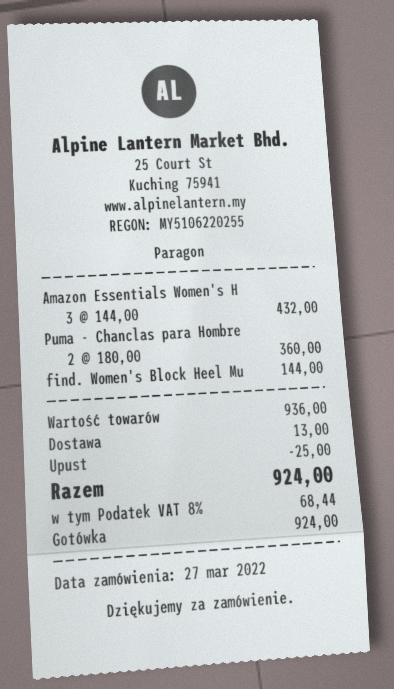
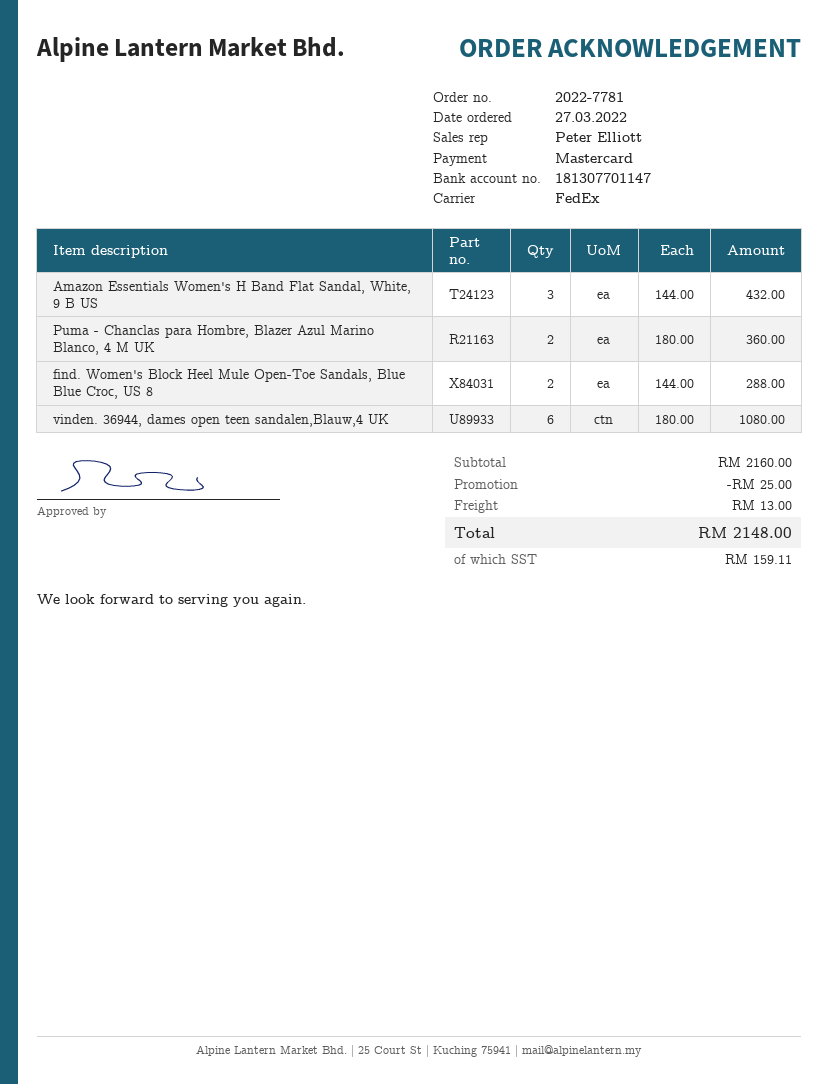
payment method: cash -> Mastercard
find. Women's Block Heel Mu: 1 x 144.00 = 144.00 -> 2 x 144.00 = 288.00
vinden. 36944, dames open teen sandalen,Blauw,4 UK: none -> 6 x 180.00 = 1080.00
subtotal: 936.00 -> 2160.00
tax: 68.44 -> 159.11
total: 924.00 -> 2148.00

